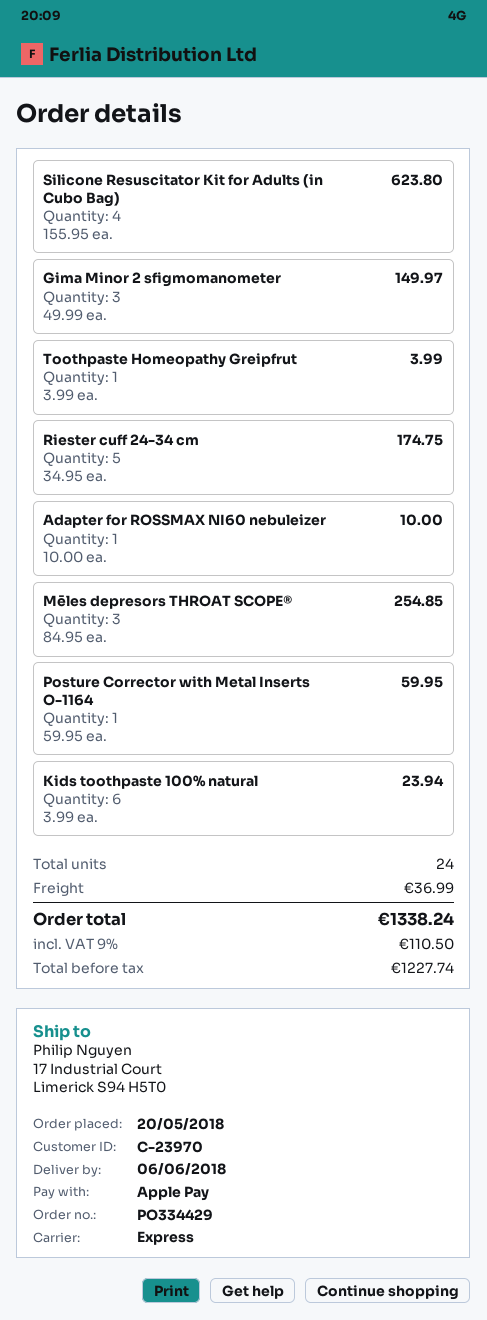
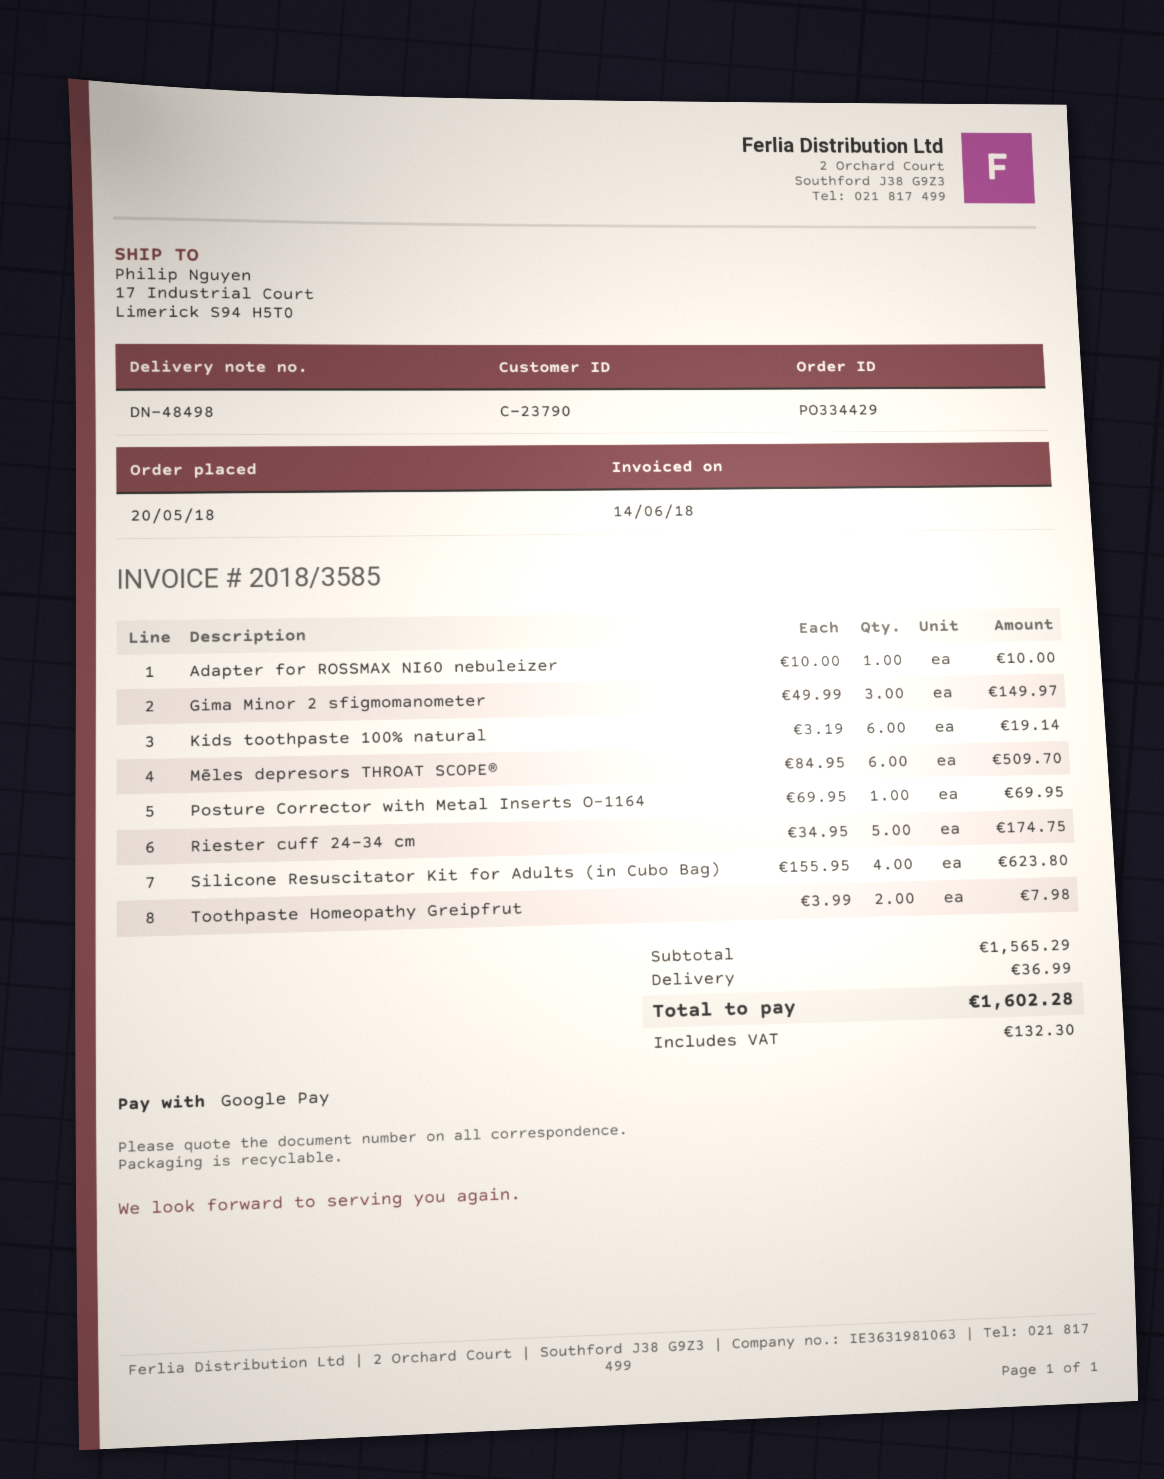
customer number: C-23970 -> C-23790
payment method: Apple Pay -> Google Pay
Toothpaste Homeopathy Greipfrut: 1 x 3.99 = 3.99 -> 2 x 3.99 = 7.98
Mēles depresors THROAT SCOPE®: 3 x 84.95 = 254.85 -> 6 x 84.95 = 509.70
Posture Corrector with Metal Inserts O-1164: 1 x 59.95 = 59.95 -> 1 x 69.95 = 69.95
Kids toothpaste 100% natural: 6 x 3.99 = 23.94 -> 6 x 3.19 = 19.14
tax: 110.50 -> 132.30
total: 1338.24 -> 1602.28

